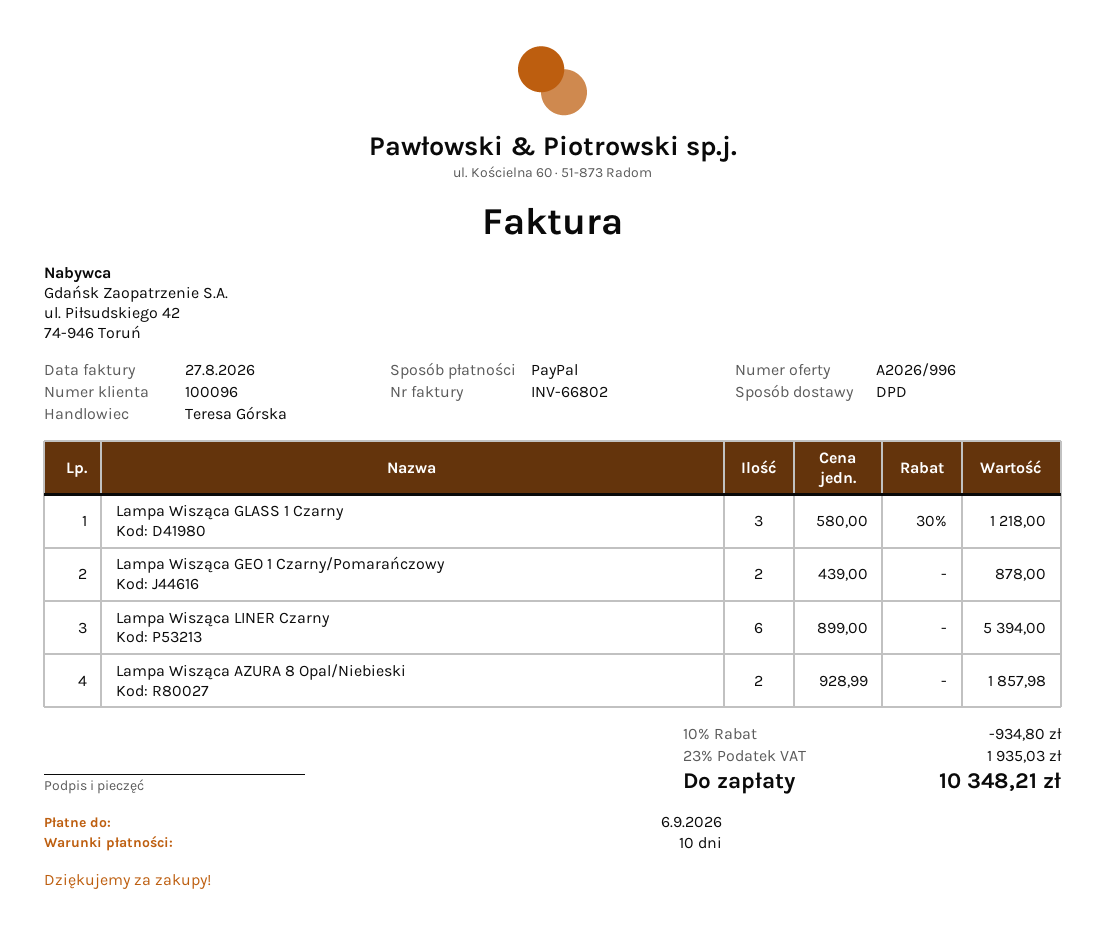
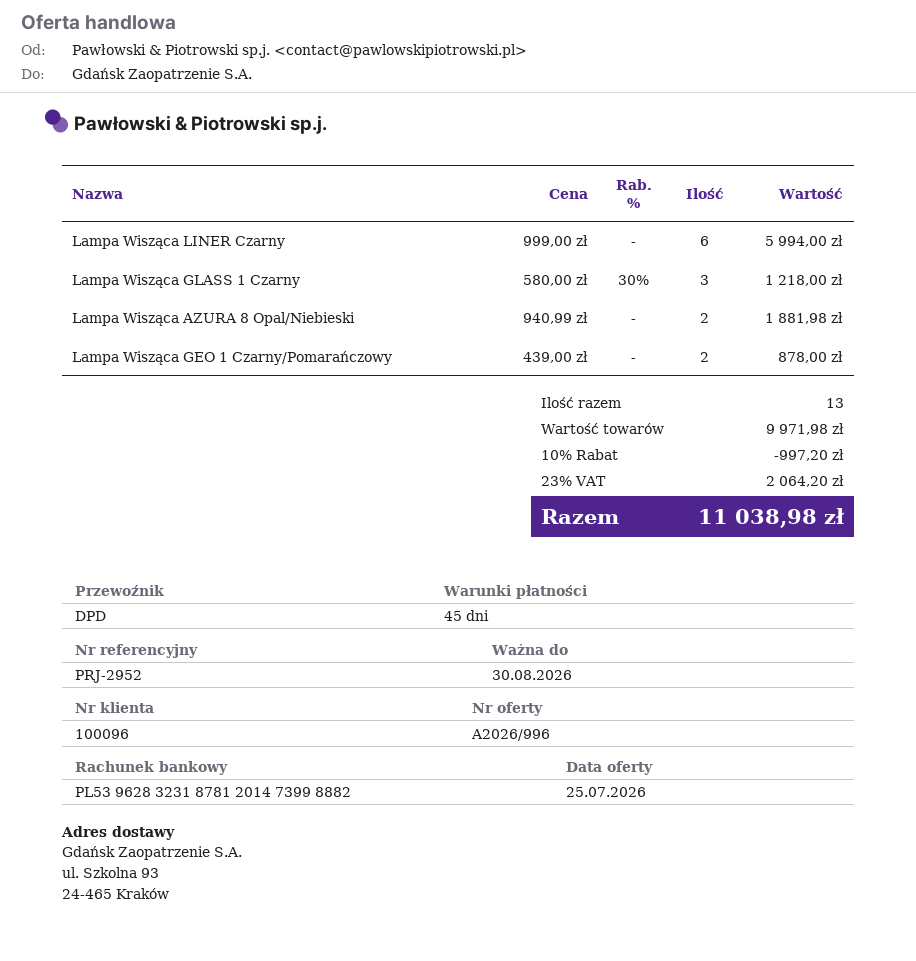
payment terms: 10 days -> 45 days
Lampa Wisząca LINER Czarny: 6 x 899.00 = 5394.00 -> 6 x 999.00 = 5994.00
Lampa Wisząca AZURA 8 Opal/Niebieski: 2 x 928.99 = 1857.98 -> 2 x 940.99 = 1881.98
discount: 10% = 934.80 -> 10% = 997.20
tax: 23% = 1935.03 -> 23% = 2064.20
total: 10348.21 -> 11038.98

